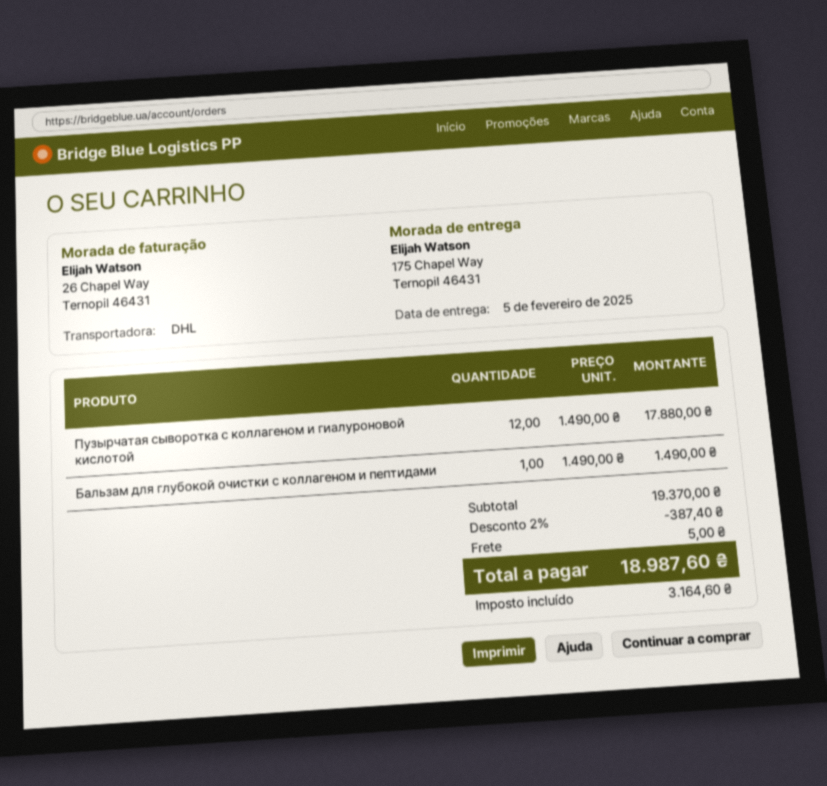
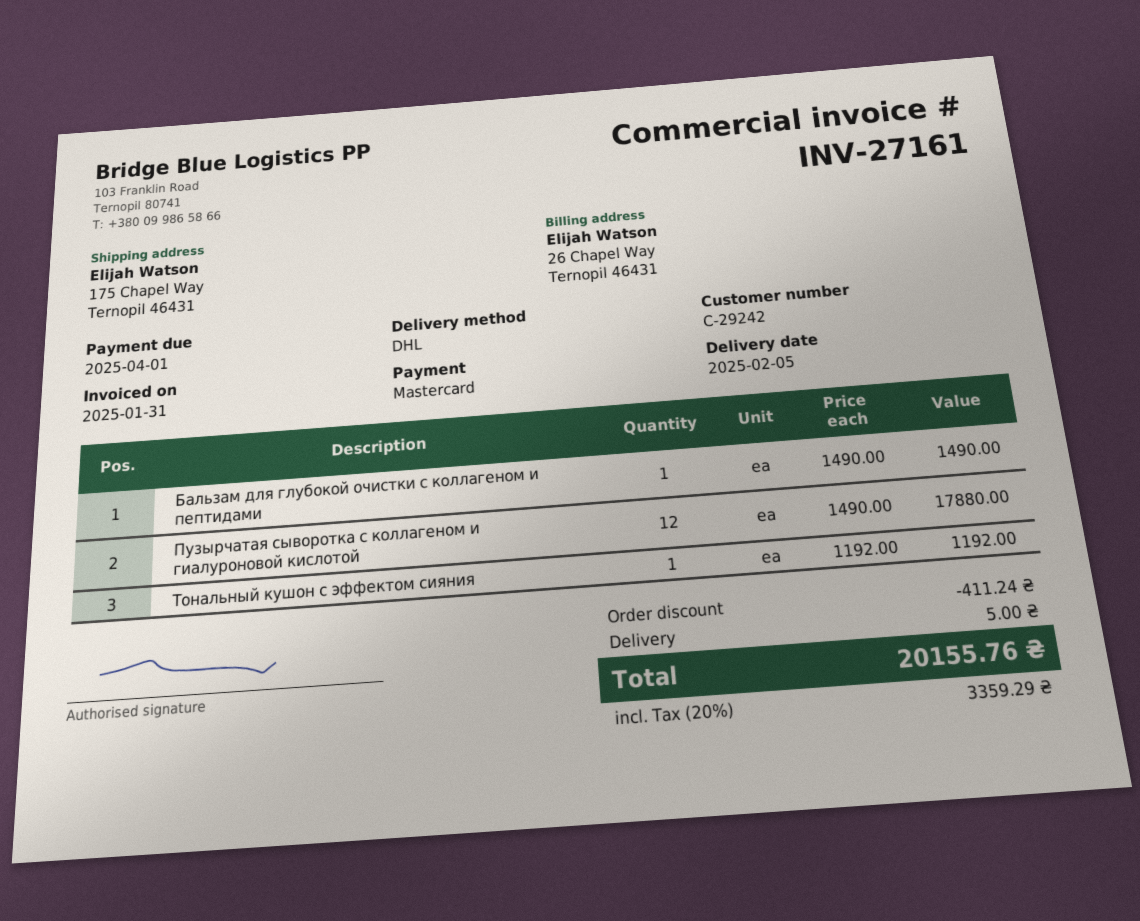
Тональный кушон с эффектом сияния: none -> 1 x 1192.00 = 1192.00
discount: 387.40 -> 411.24
tax: 3164.60 -> 3359.29
total: 18987.60 -> 20155.76

